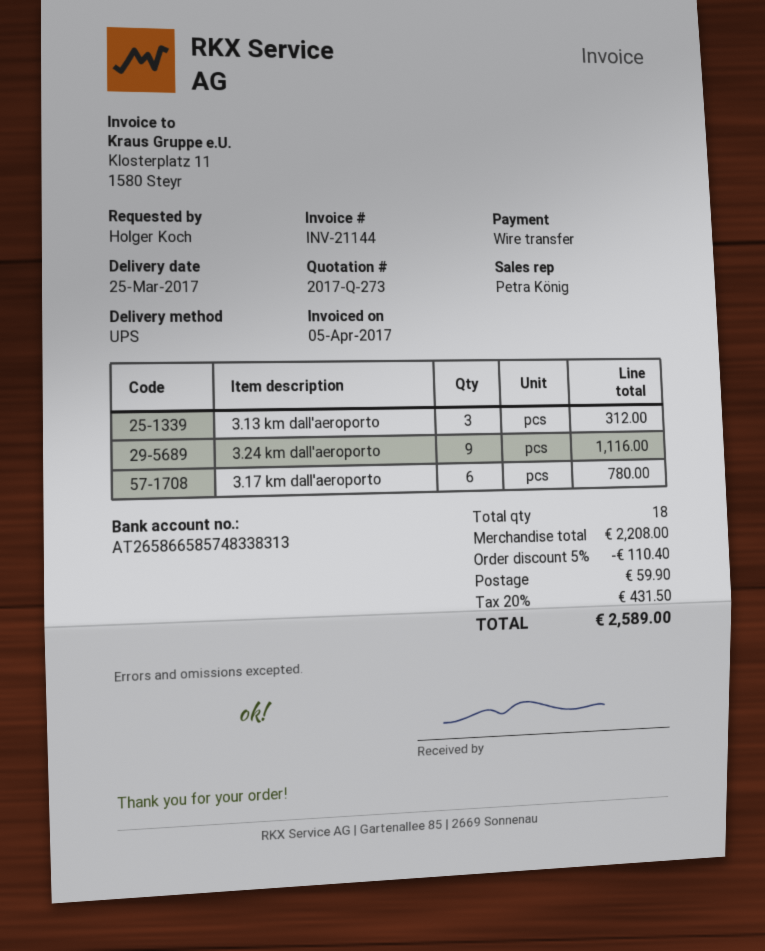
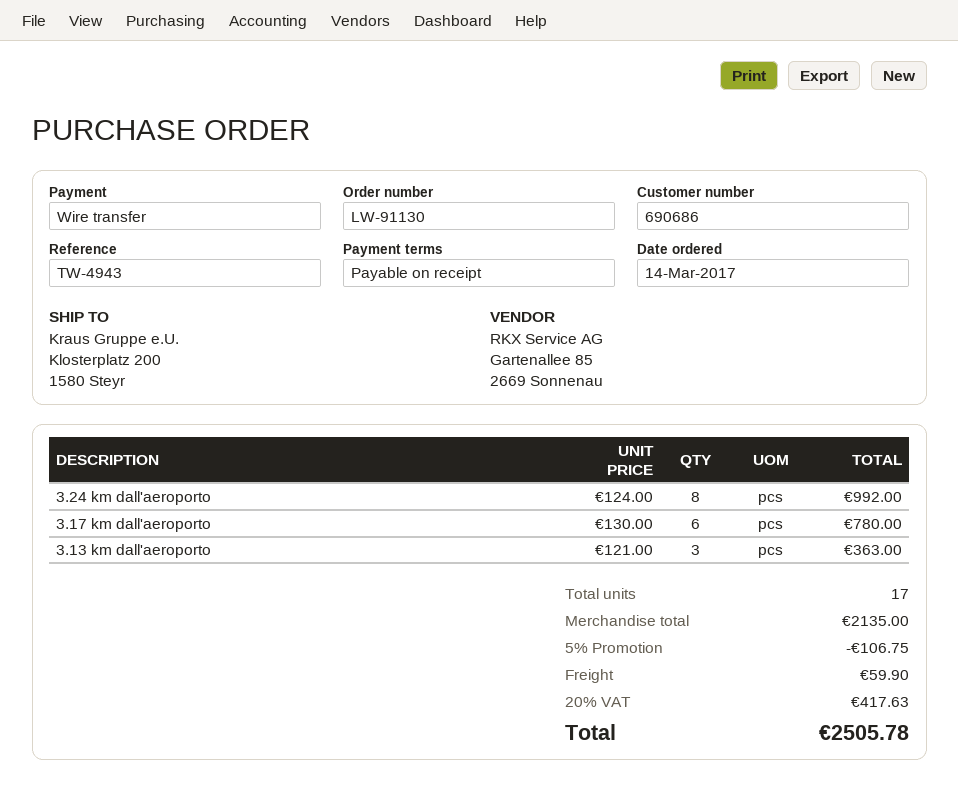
3.13 km dall'aeroporto: 3 for 312.00 -> 3 for 363.00
3.24 km dall'aeroporto: 9 for 1116.00 -> 8 for 992.00
total quantity: 18 -> 17
subtotal: 2208.00 -> 2135.00
discount: 5% = 110.40 -> 5% = 106.75
tax: 20% = 431.50 -> 20% = 417.63
total: 2589.00 -> 2505.78

